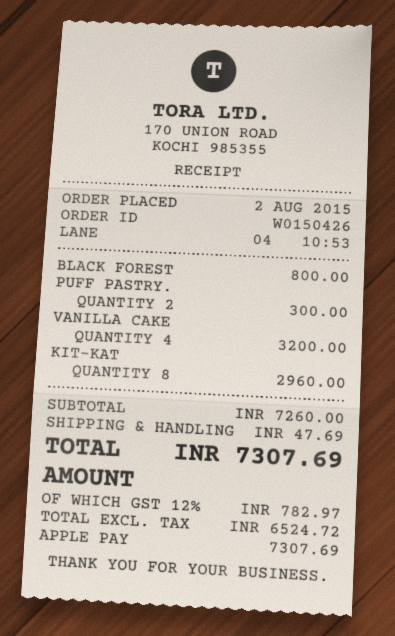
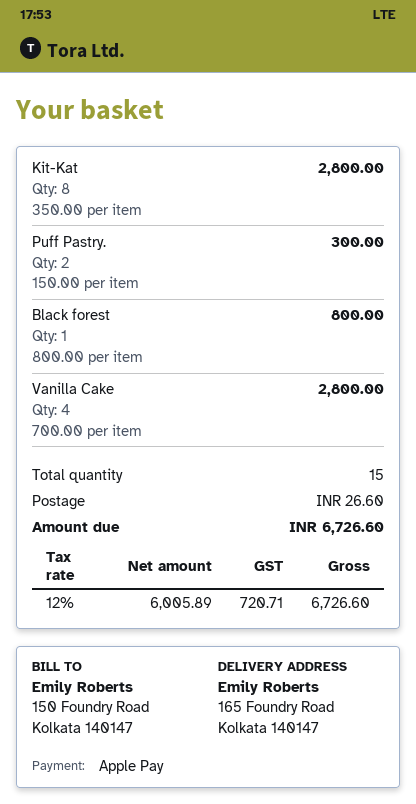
VANILLA CAKE: 4 for 3200.00 -> 4 for 2800.00
KIT-KAT: 8 for 2960.00 -> 8 for 2800.00
shipping: 47.69 -> 26.60
net: 6524.72 -> 6005.89
tax: 12% = 782.97 -> 12% = 720.71
total: 7307.69 -> 6726.60

